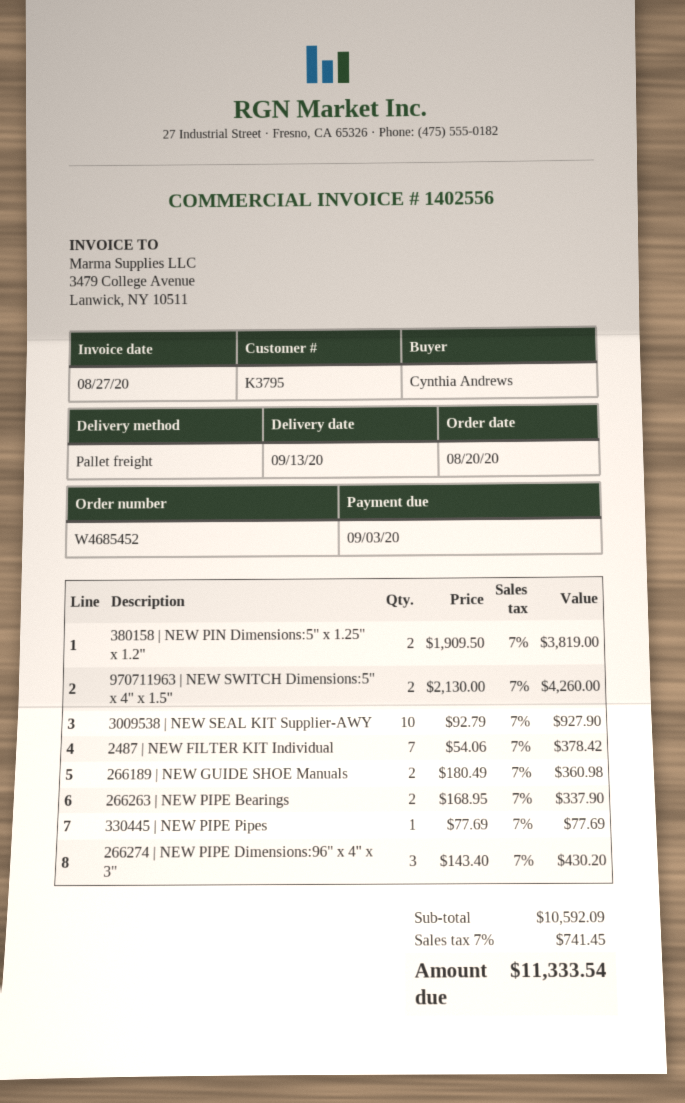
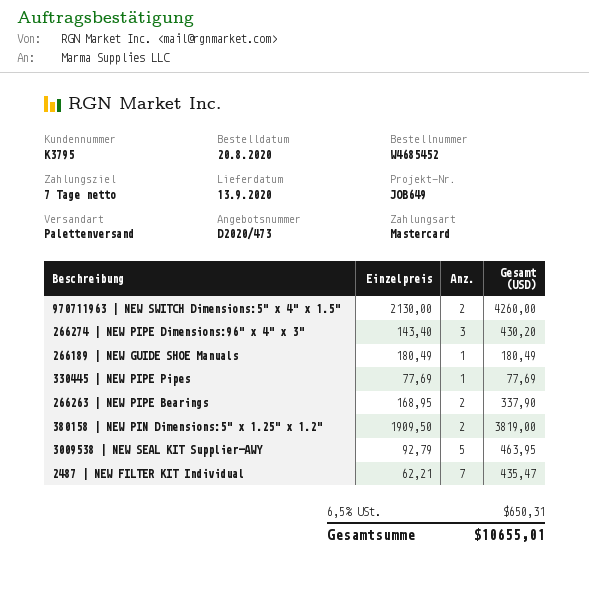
3009538 | NEW SEAL KIT Supplier-AWY: 10 x 92.79 = 927.90 -> 5 x 92.79 = 463.95
2487 | NEW FILTER KIT Individual: 7 x 54.06 = 378.42 -> 7 x 62.21 = 435.47
266189 | NEW GUIDE SHOE Manuals: 2 x 180.49 = 360.98 -> 1 x 180.49 = 180.49
tax: 7% = 741.45 -> 6.5% = 650.31
total: 11333.54 -> 10655.01

